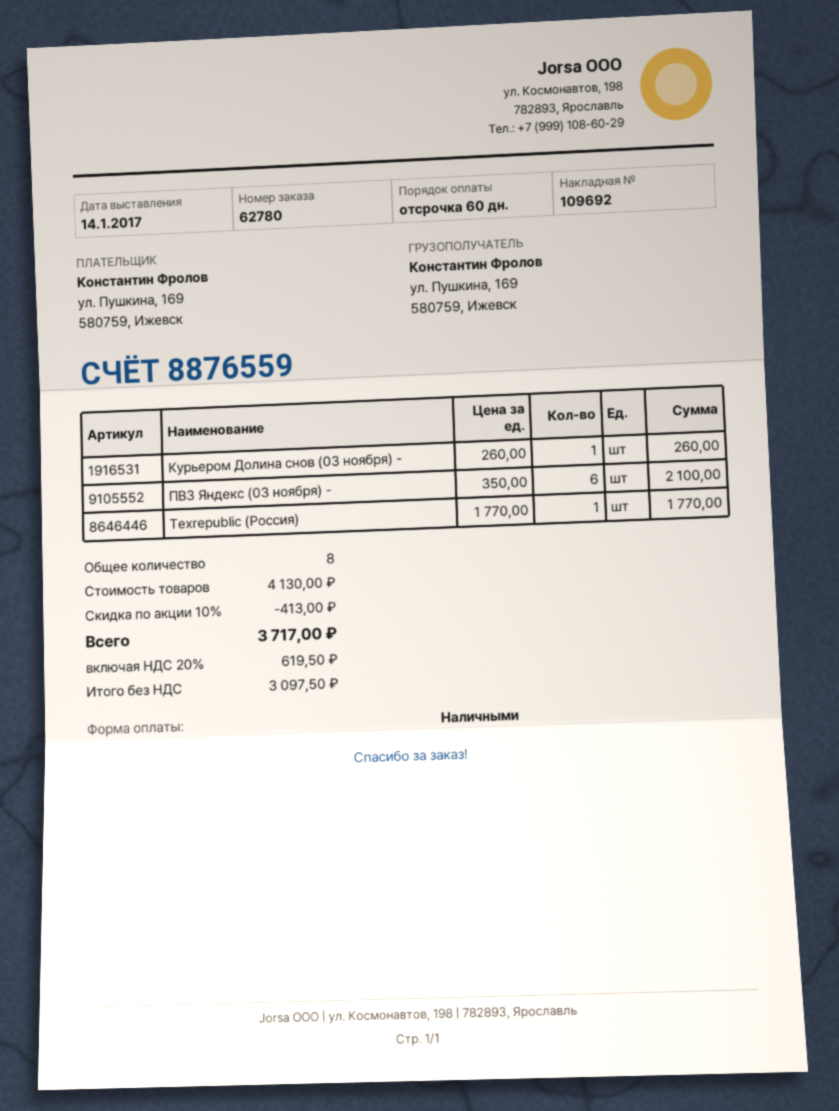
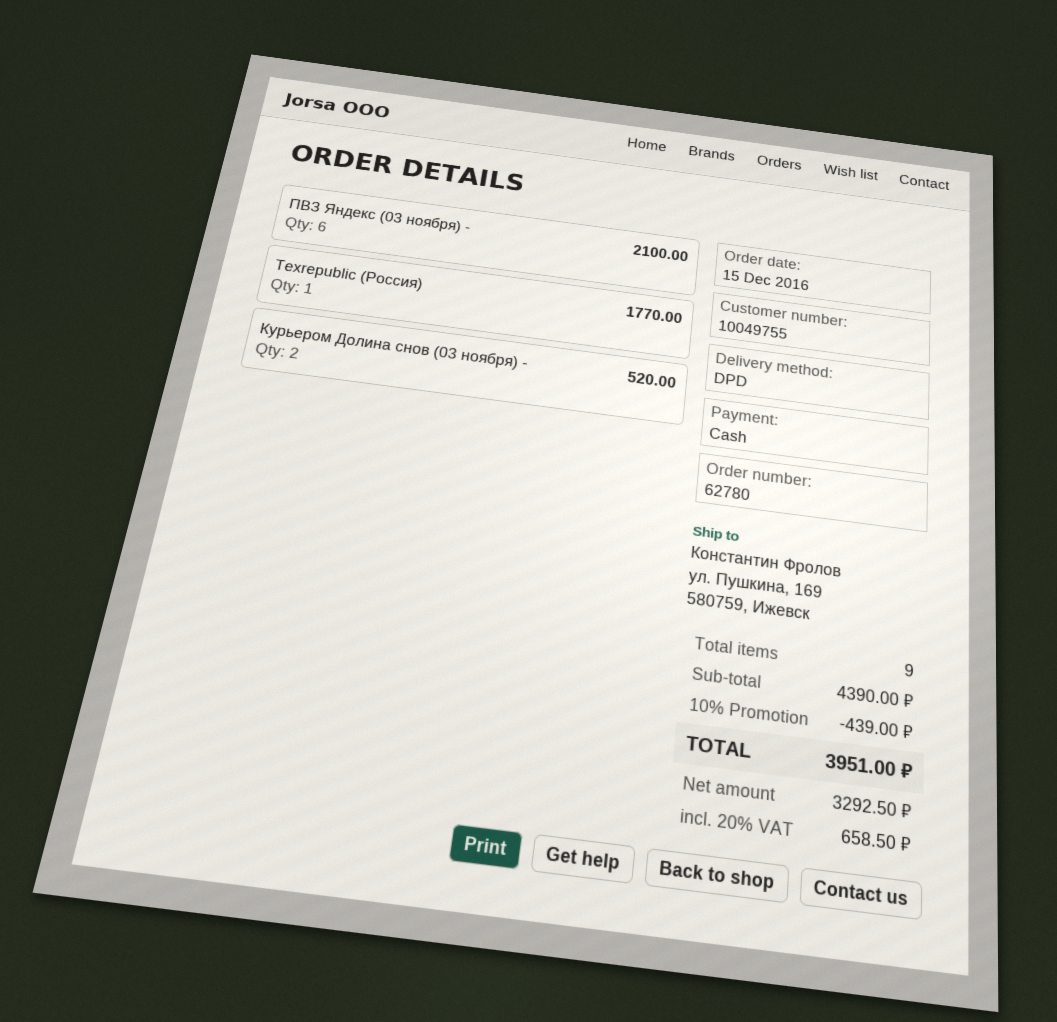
Курьером Долина снов (03 ноября) -: 1 for 260.00 -> 2 for 520.00
total quantity: 8 -> 9
subtotal: 4130.00 -> 4390.00
discount: 10% = 413.00 -> 10% = 439.00
net: 3097.50 -> 3292.50
tax: 20% = 619.50 -> 20% = 658.50
total: 3717.00 -> 3951.00

